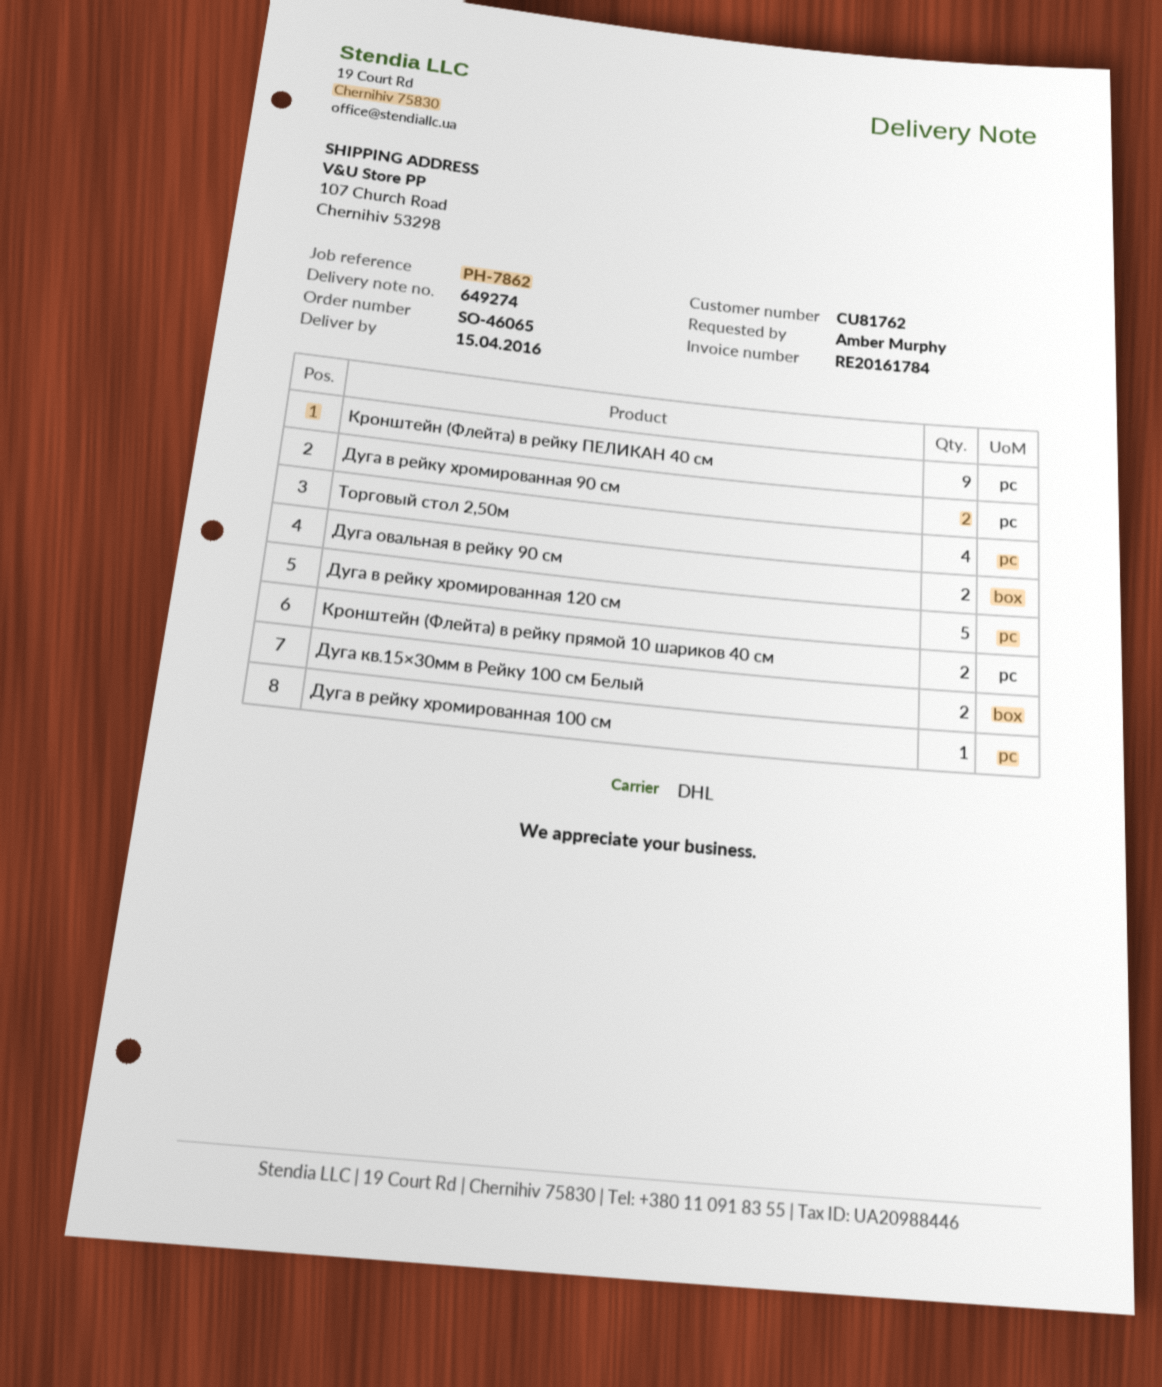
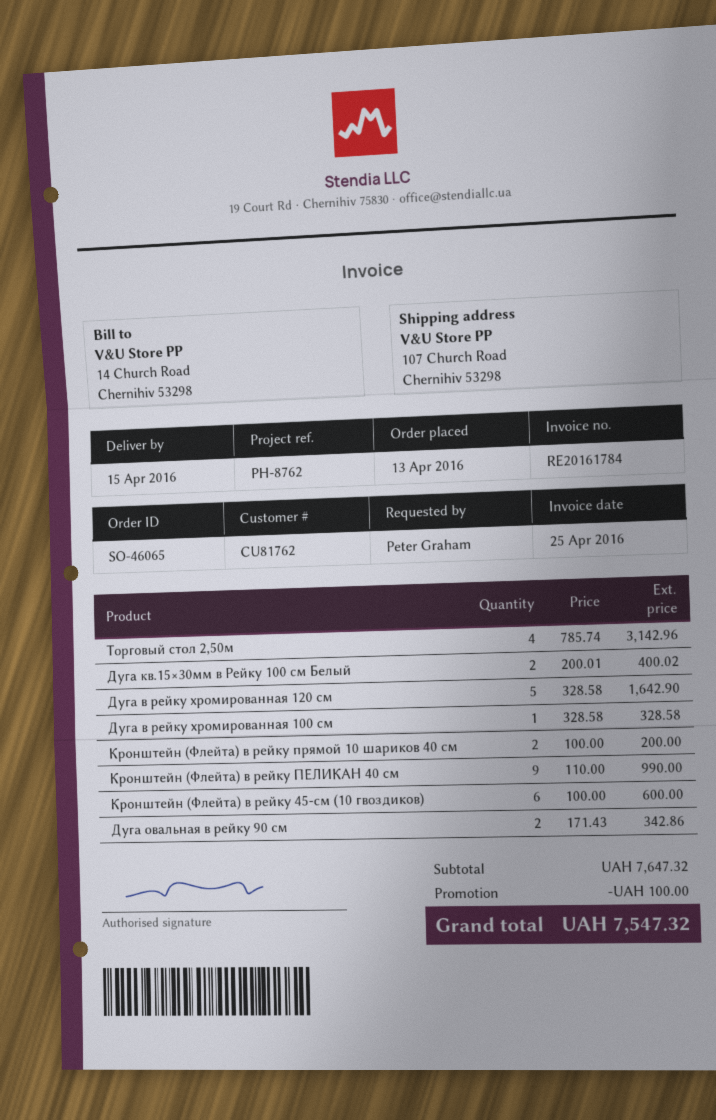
reference: PH-7862 -> PH-8762
ordered by: Amber Murphy -> Peter Graham
Дуга в рейку хромированная 90 см: 2 -> none
Кронштейн (Флейта) в рейку 45-см (10 гвоздиков): none -> 6

